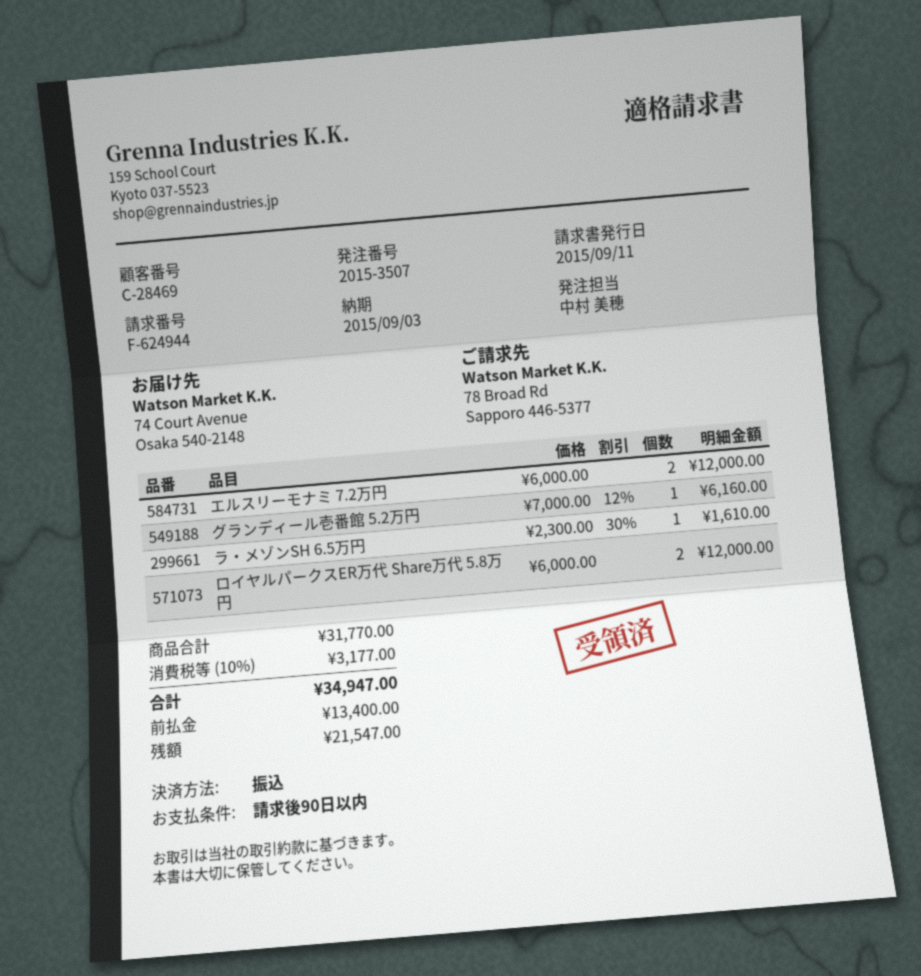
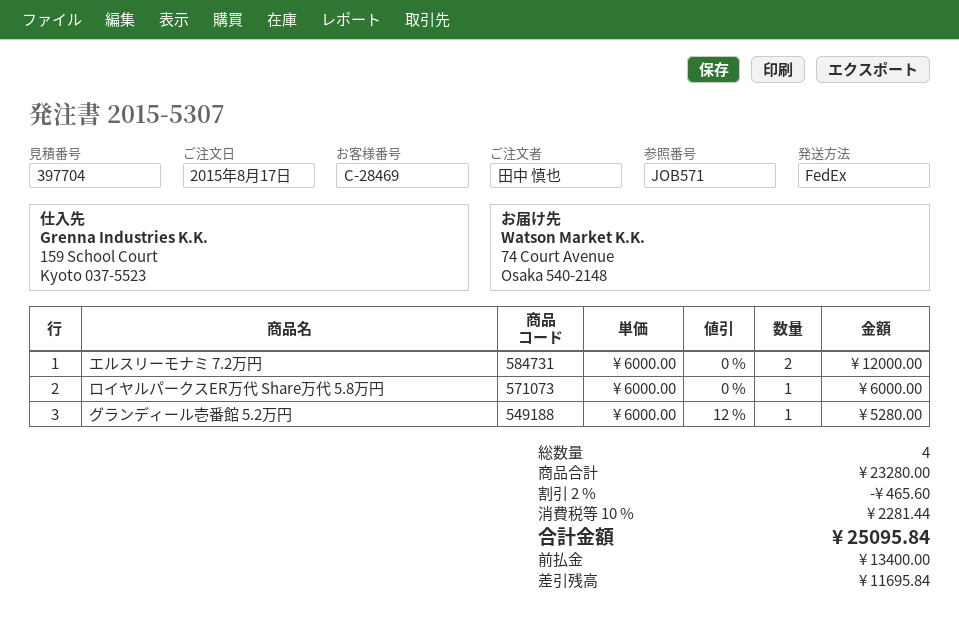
order number: 2015-3507 -> 2015-5307
ordered by: 中村 美穂 -> 田中 慎也
グランディール壱番館 5.2万円: 1 x 7000.00 - 12% = 6160.00 -> 1 x 6000.00 - 12% = 5280.00
ラ・メゾンSH 6.5万円: 1 x 2300.00 - 30% = 1610.00 -> none
ロイヤルパークスER万代 Share万代 5.8万円: 2 x 6000.00 = 12000.00 -> 1 x 6000.00 = 6000.00
subtotal: 31770.00 -> 23280.00
discount: none -> 2% = 465.60
tax: 10% = 3177.00 -> 10% = 2281.44
total: 34947.00 -> 25095.84
balance: 21547.00 -> 11695.84

